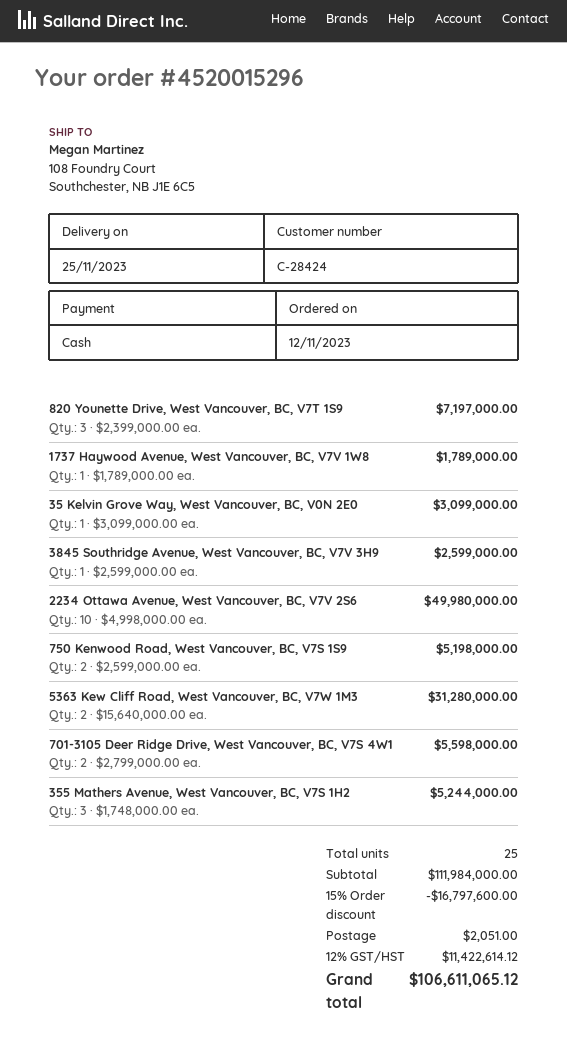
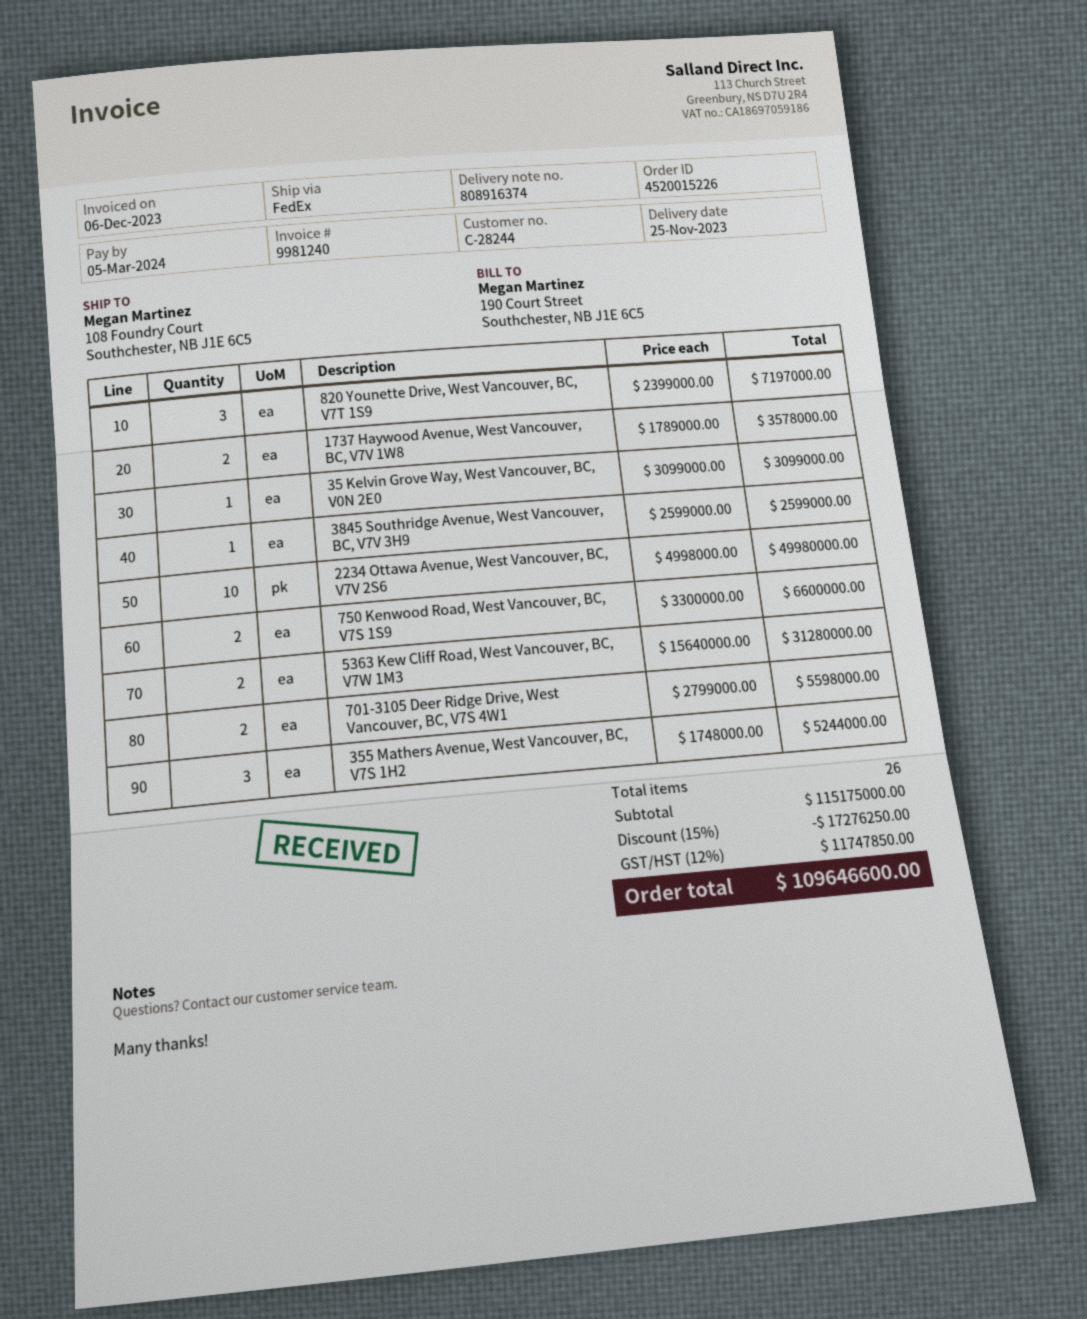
order number: 4520015296 -> 4520015226
customer number: C-28424 -> C-28244
1737 Haywood Avenue, West Vancouver, BC, V7V 1W8: 1 x 1789000.00 = 1789000.00 -> 2 x 1789000.00 = 3578000.00
750 Kenwood Road, West Vancouver, BC, V7S 1S9: 2 x 2599000.00 = 5198000.00 -> 2 x 3300000.00 = 6600000.00
total quantity: 25 -> 26
subtotal: 111984000.00 -> 115175000.00
discount: 15% = 16797600.00 -> 15% = 17276250.00
shipping: 2051.00 -> none
tax: 12% = 11422614.12 -> 12% = 11747850.00
total: 106611065.12 -> 109646600.00

